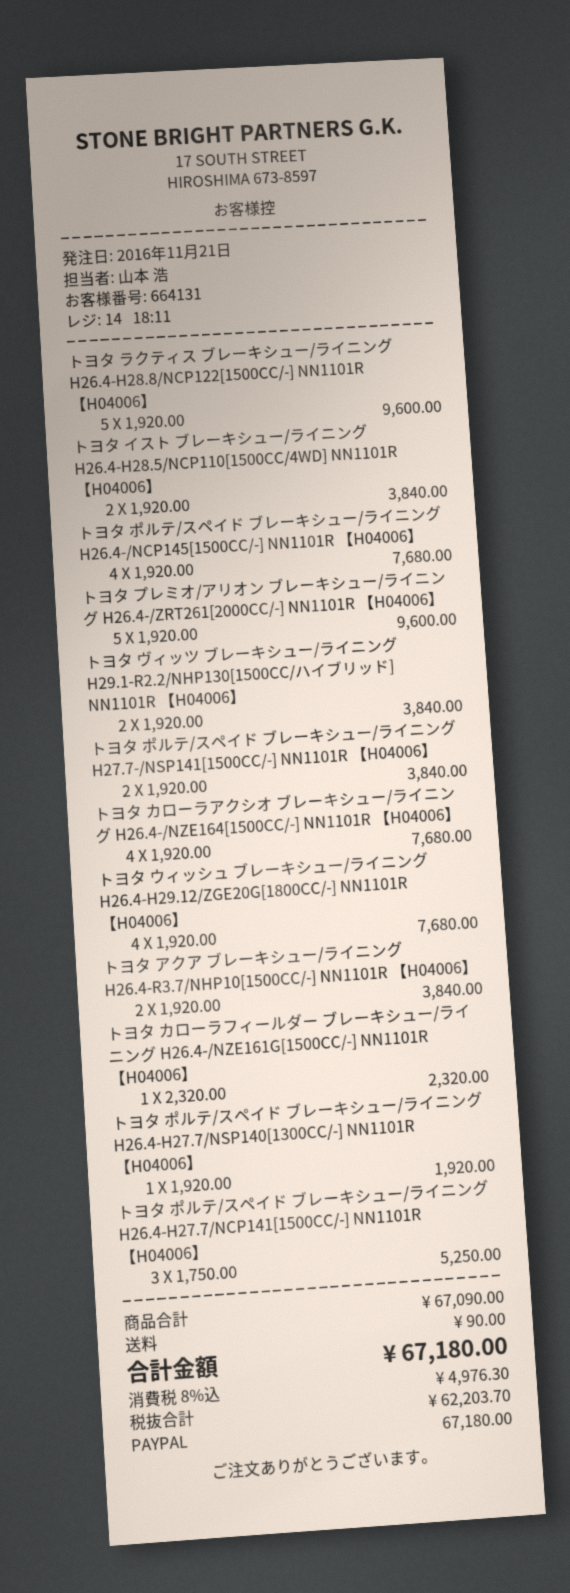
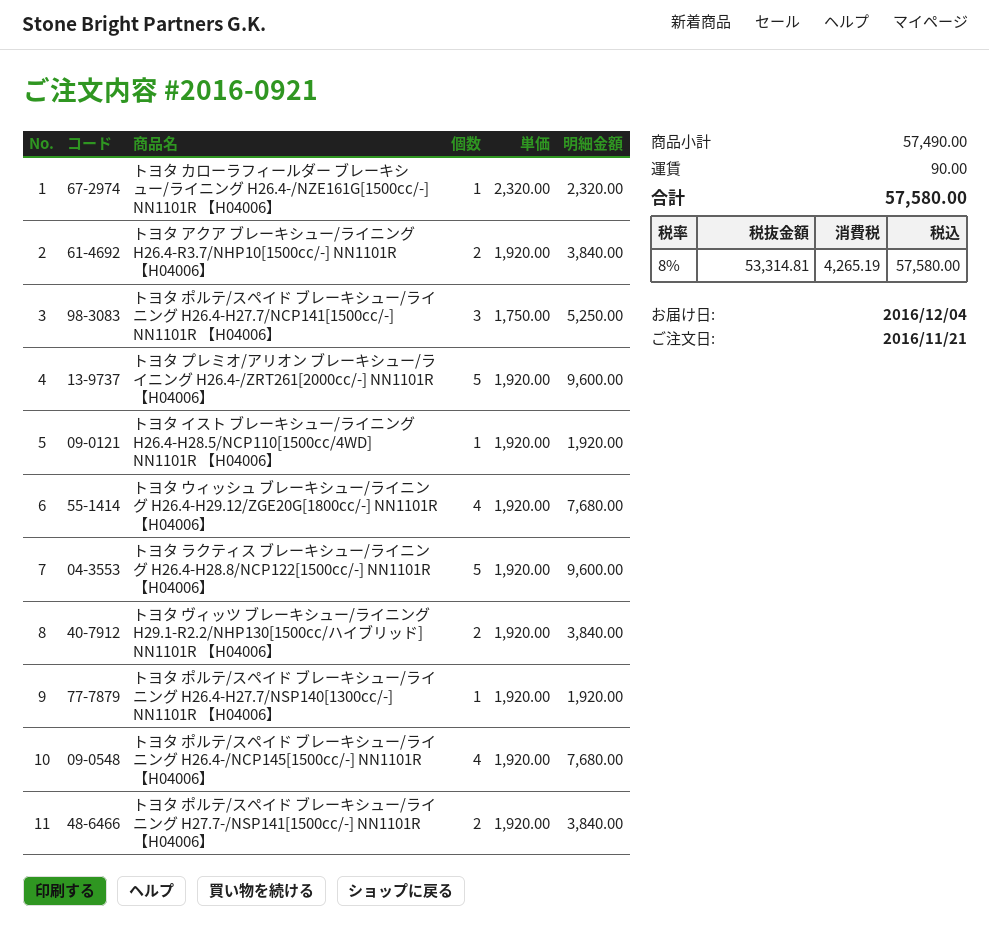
トヨタ イスト ブレーキシュー/ライニング H26.4-H28.5/NCP110[1500CC/4WD] NN1101R 【H04006】: 2 x 1920.00 = 3840.00 -> 1 x 1920.00 = 1920.00
トヨタ カローラアクシオ ブレーキシュー/ライニング H26.4-/NZE164[1500CC/-] NN1101R 【H04006】: 4 x 1920.00 = 7680.00 -> none
subtotal: 67090.00 -> 57490.00
net: 62203.70 -> 53314.81
tax: 8% = 4976.30 -> 8% = 4265.19
total: 67180.00 -> 57580.00

